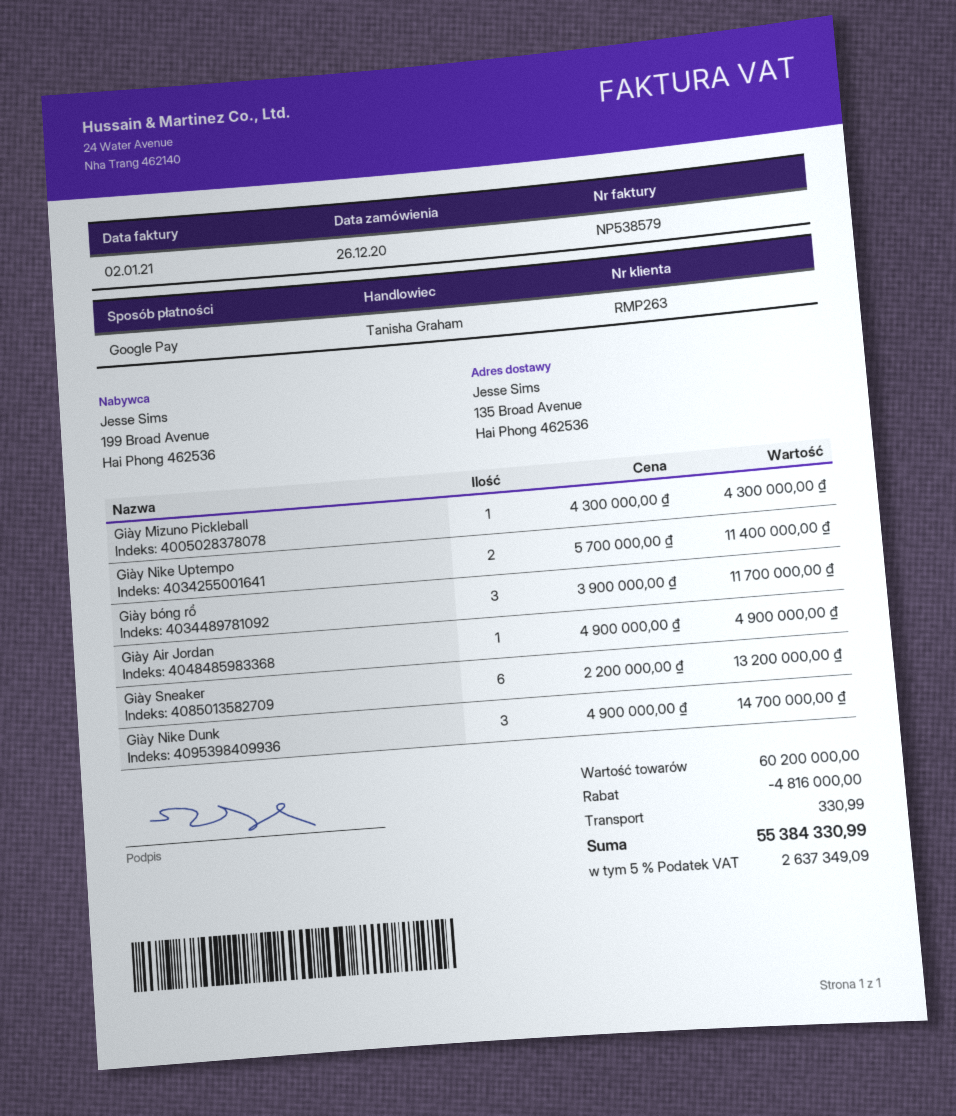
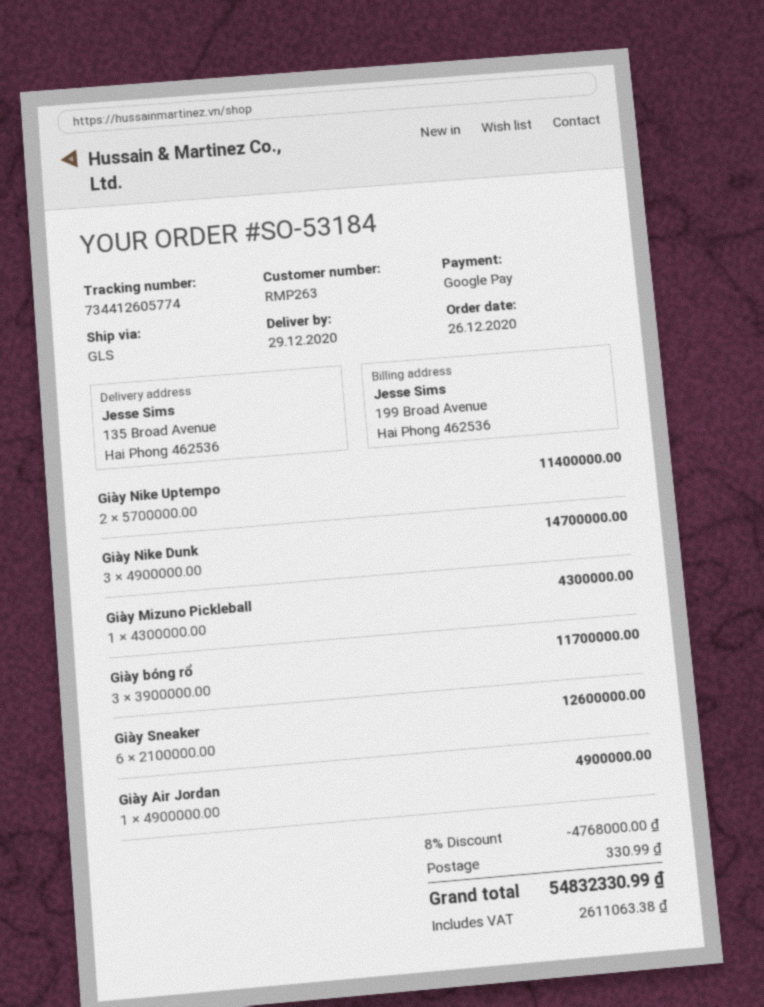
Giày Sneaker: 6 x 2200000.00 = 13200000.00 -> 6 x 2100000.00 = 12600000.00
discount: 4816000.00 -> 4768000.00
tax: 2637349.09 -> 2611063.38
total: 55384330.99 -> 54832330.99

